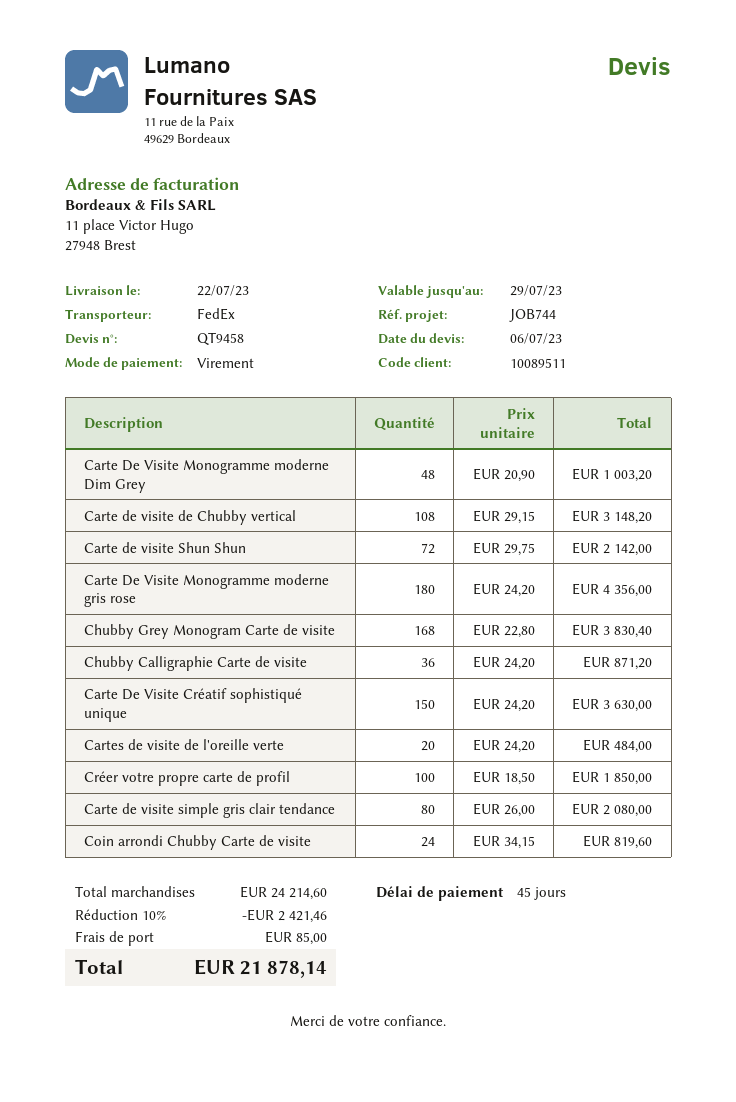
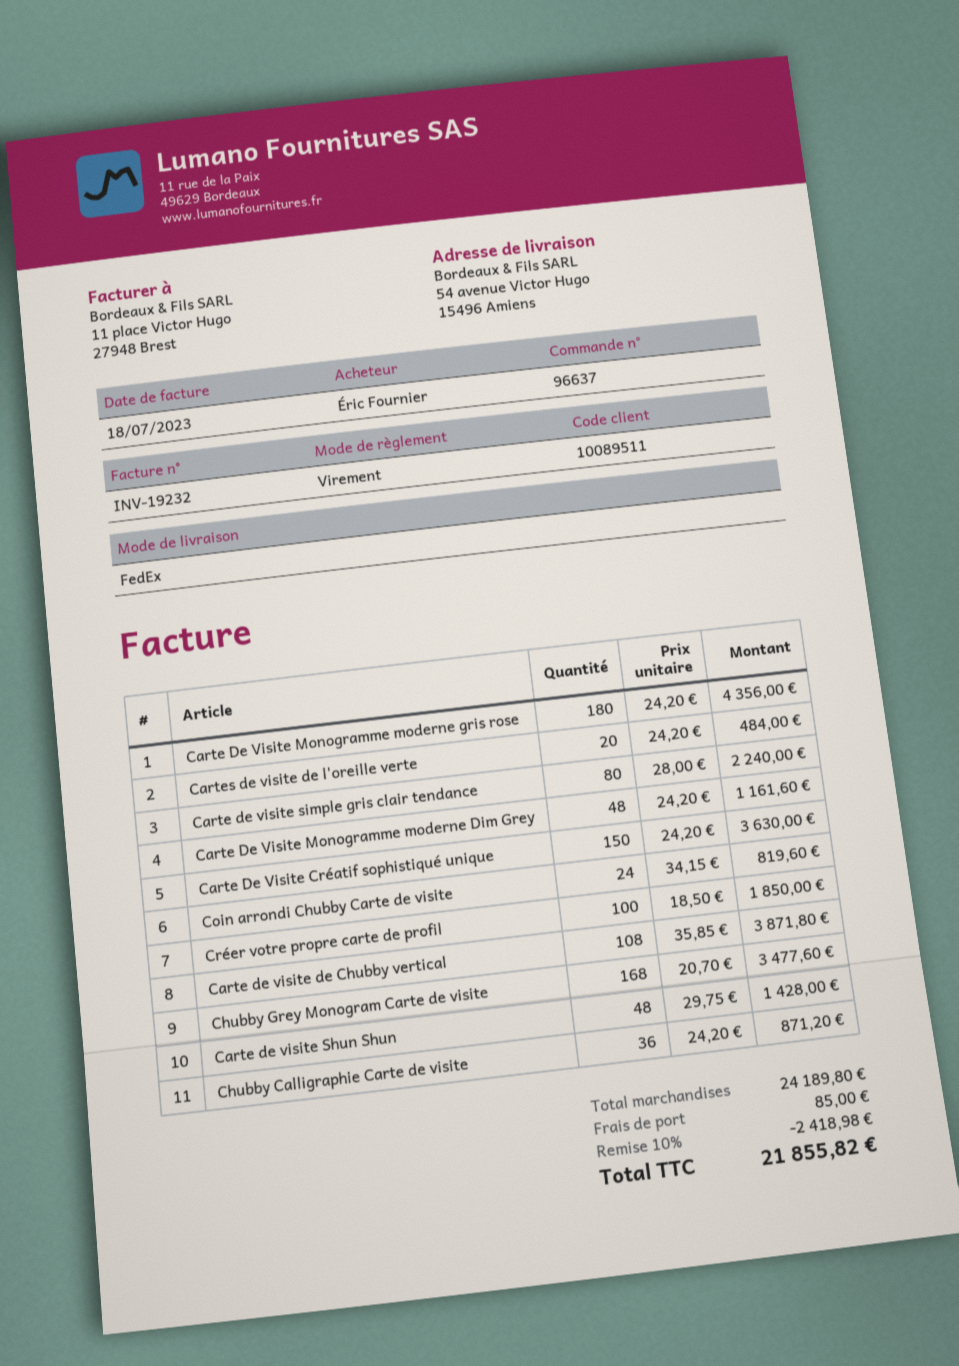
Carte De Visite Monogramme moderne Dim Grey: 48 x 20.90 = 1003.20 -> 48 x 24.20 = 1161.60
Carte de visite de Chubby vertical: 108 x 29.15 = 3148.20 -> 108 x 35.85 = 3871.80
Carte de visite Shun Shun: 72 x 29.75 = 2142.00 -> 48 x 29.75 = 1428.00
Chubby Grey Monogram Carte de visite: 168 x 22.80 = 3830.40 -> 168 x 20.70 = 3477.60
Carte de visite simple gris clair tendance: 80 x 26.00 = 2080.00 -> 80 x 28.00 = 2240.00
subtotal: 24214.60 -> 24189.80
discount: 10% = 2421.46 -> 10% = 2418.98
total: 21878.14 -> 21855.82

